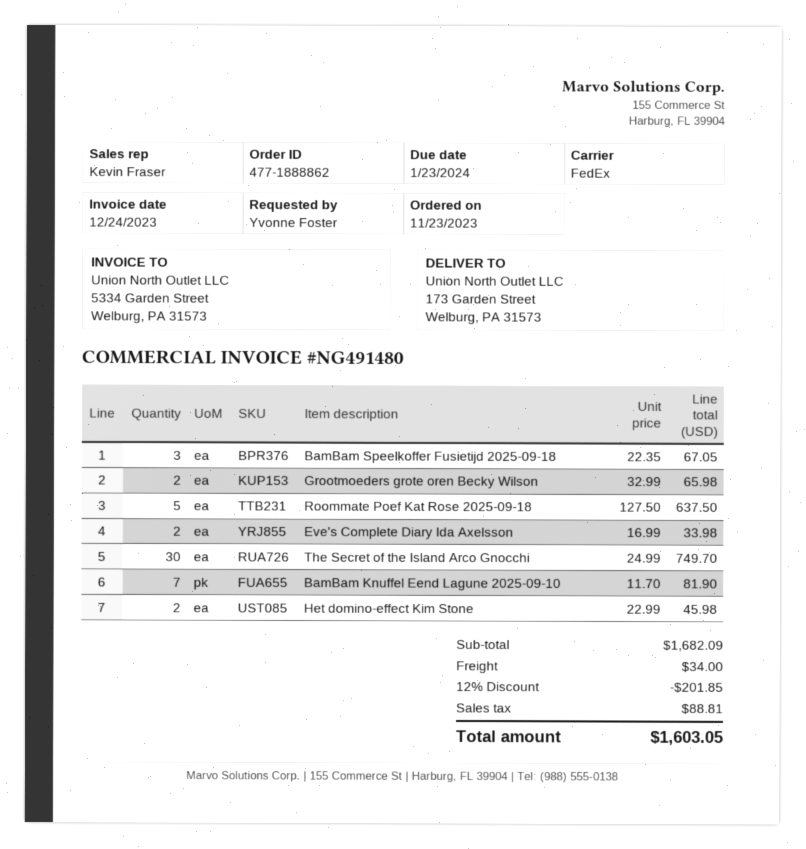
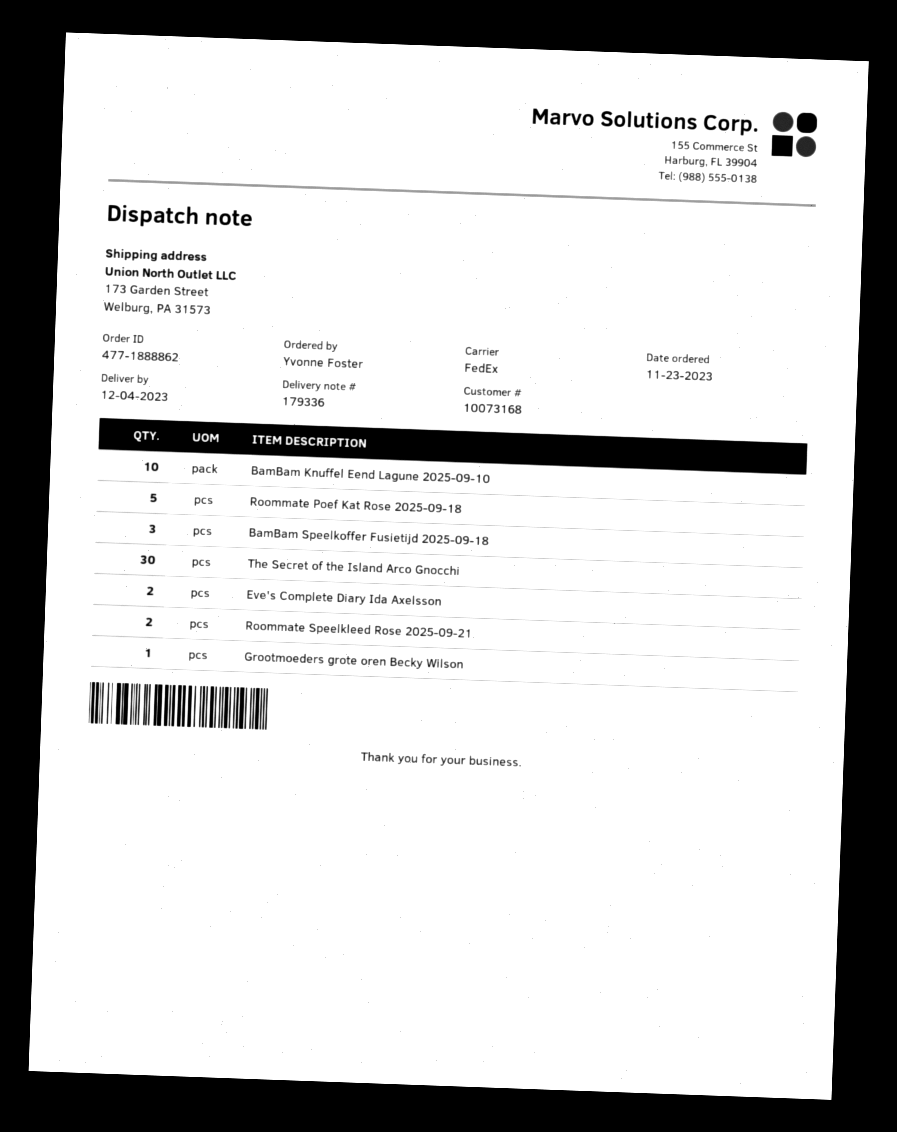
Grootmoeders grote oren Becky Wilson: 2 -> 1
BamBam Knuffel Eend Lagune 2025-09-10: 7 -> 10
Het domino-effect Kim Stone: 2 -> none
Roommate Speelkleed Rose 2025-09-21: none -> 2

